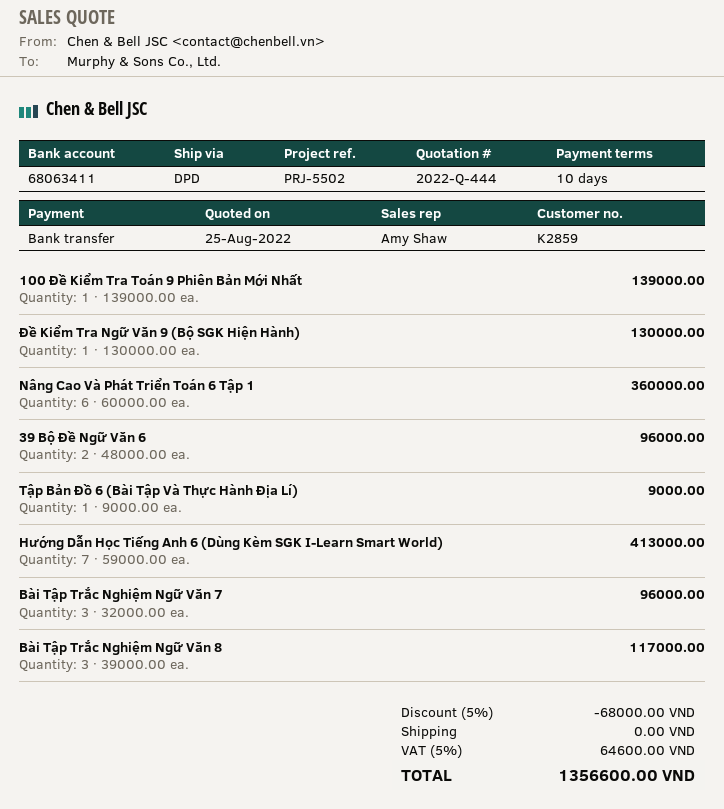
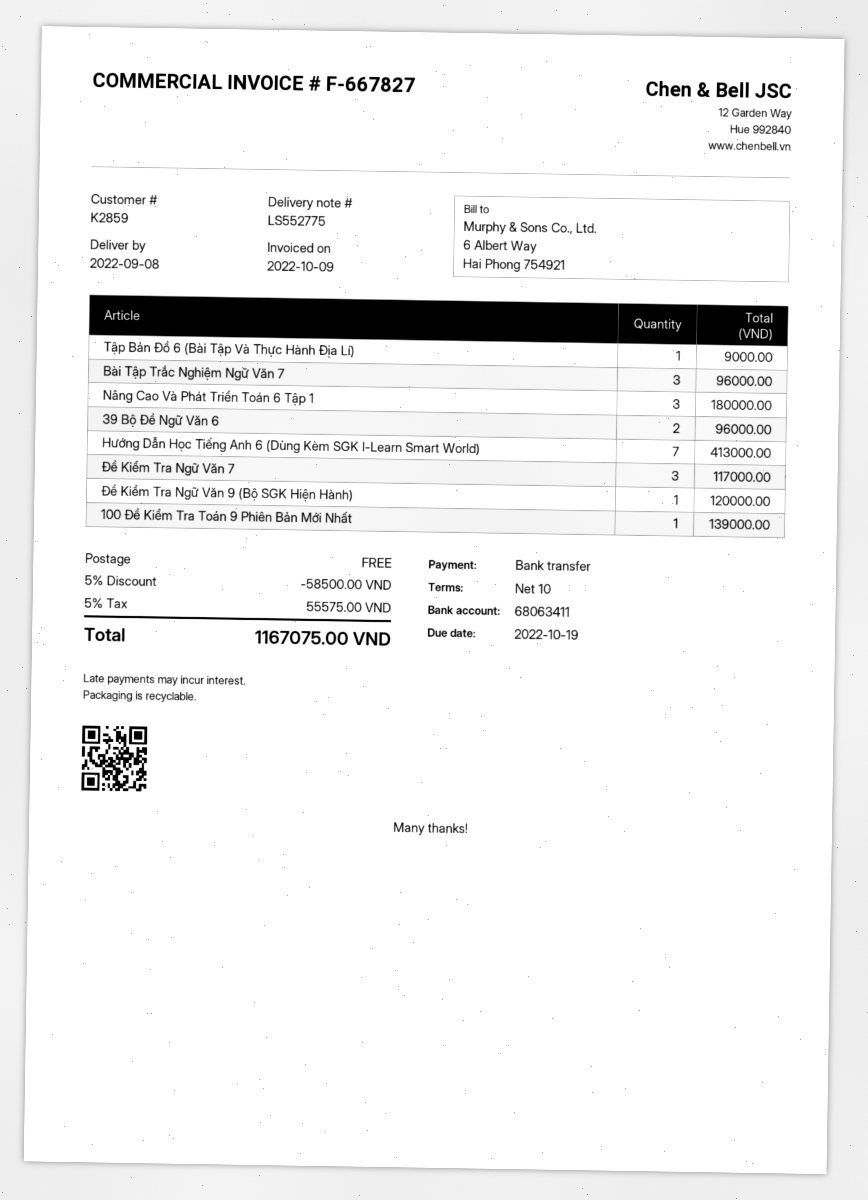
Đề Kiểm Tra Ngữ Văn 9 (Bộ SGK Hiện Hành): 1 for 130000.00 -> 1 for 120000.00
Nâng Cao Và Phát Triển Toán 6 Tập 1: 6 for 360000.00 -> 3 for 180000.00
Bài Tập Trắc Nghiệm Ngữ Văn 8: 3 for 117000.00 -> none
Đề Kiểm Tra Ngữ Văn 7: none -> 3 for 117000.00
discount: 5% = 68000.00 -> 5% = 58500.00
tax: 5% = 64600.00 -> 5% = 55575.00
total: 1356600.00 -> 1167075.00

